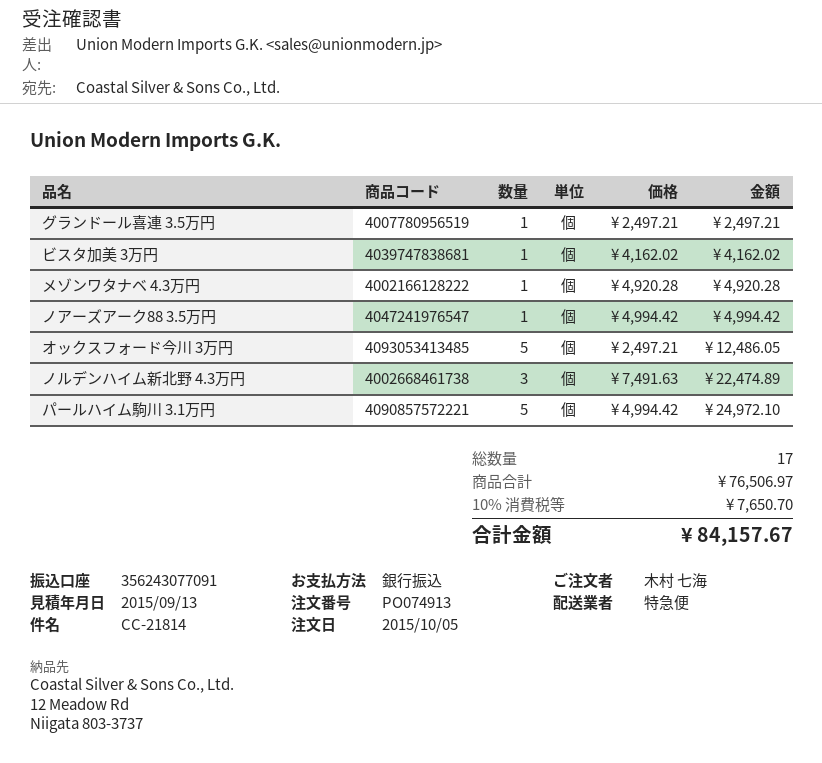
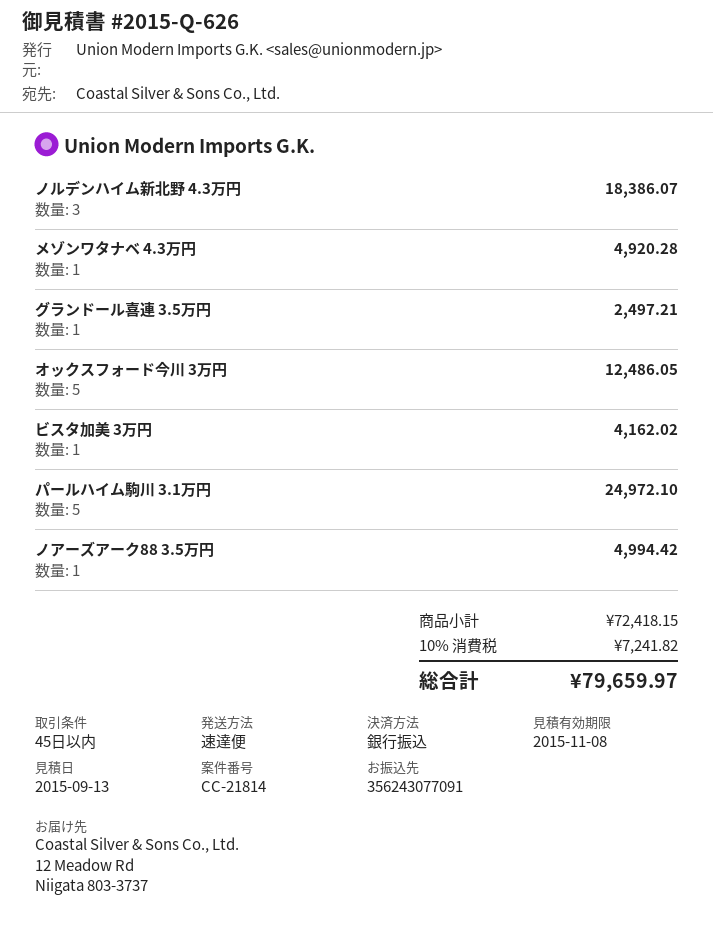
ノルデンハイム新北野 4.3万円: 3 for 22474.89 -> 3 for 18386.07
subtotal: 76506.97 -> 72418.15
tax: 10% = 7650.70 -> 10% = 7241.82
total: 84157.67 -> 79659.97

